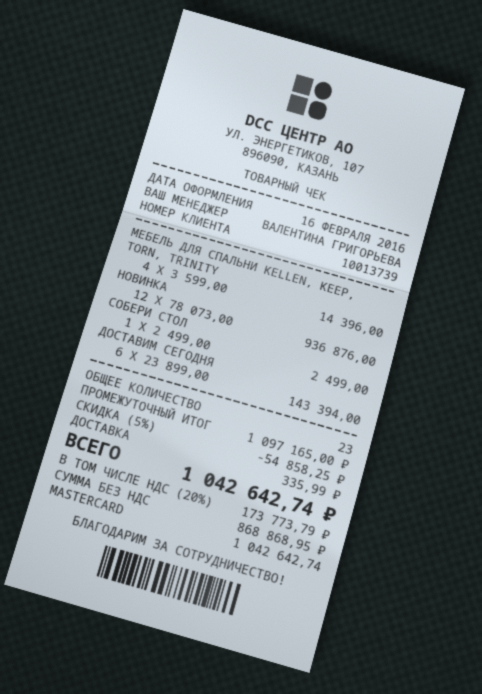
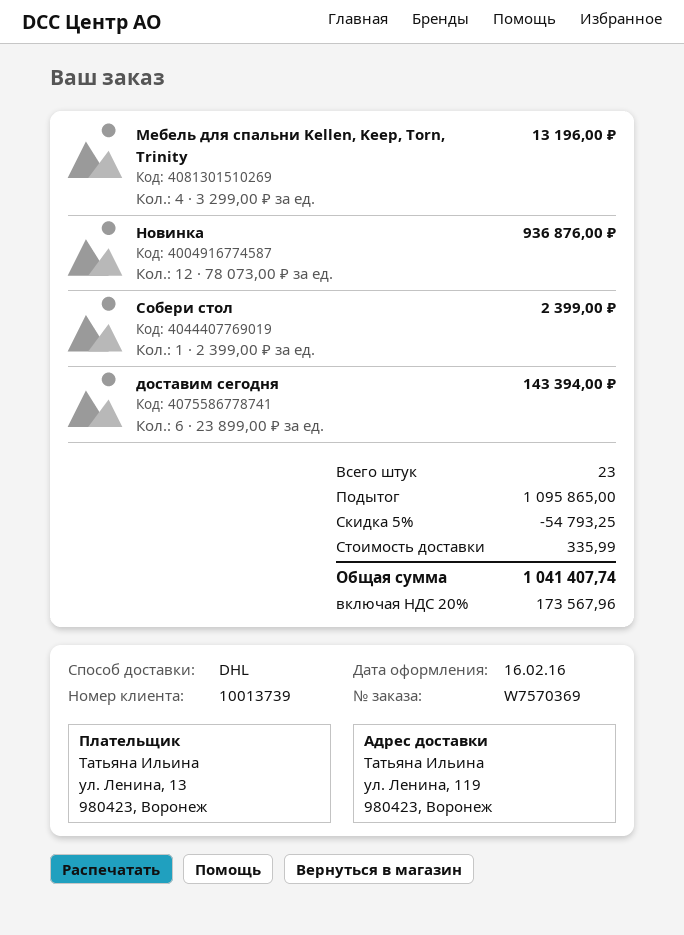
МЕБЕЛЬ ДЛЯ СПАЛЬНИ KELLEN, KEEP, TORN, TRINITY: 4 x 3599.00 = 14396.00 -> 4 x 3299.00 = 13196.00
СОБЕРИ СТОЛ: 1 x 2499.00 = 2499.00 -> 1 x 2399.00 = 2399.00
subtotal: 1097165.00 -> 1095865.00
discount: 5% = 54858.25 -> 5% = 54793.25
tax: 20% = 173773.79 -> 20% = 173567.96
total: 1042642.74 -> 1041407.74

